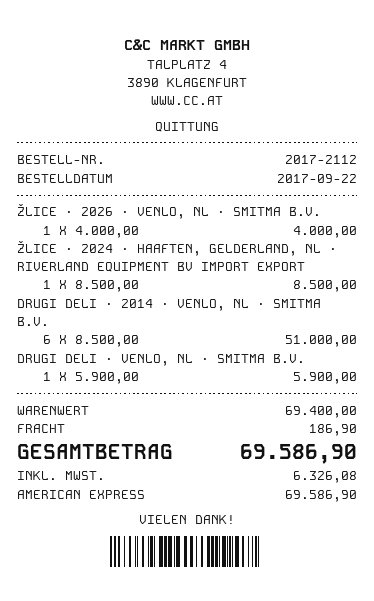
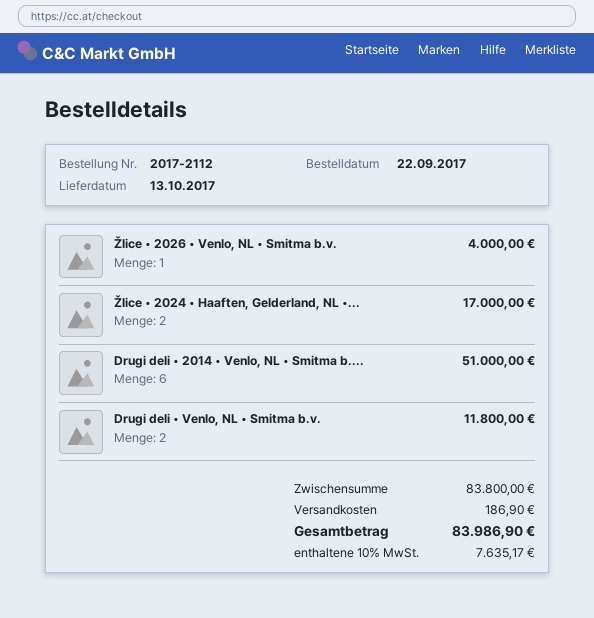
ŽLICE • 2024 • HAAFTEN, GELDERLAND, NL • RIVERLAND EQUIPMENT BV IMPORT EXPORT: 1 for 8500.00 -> 2 for 17000.00
DRUGI DELI • VENLO, NL • SMITMA B.V.: 1 for 5900.00 -> 2 for 11800.00
subtotal: 69400.00 -> 83800.00
tax: 6326.08 -> 7635.17
total: 69586.90 -> 83986.90

